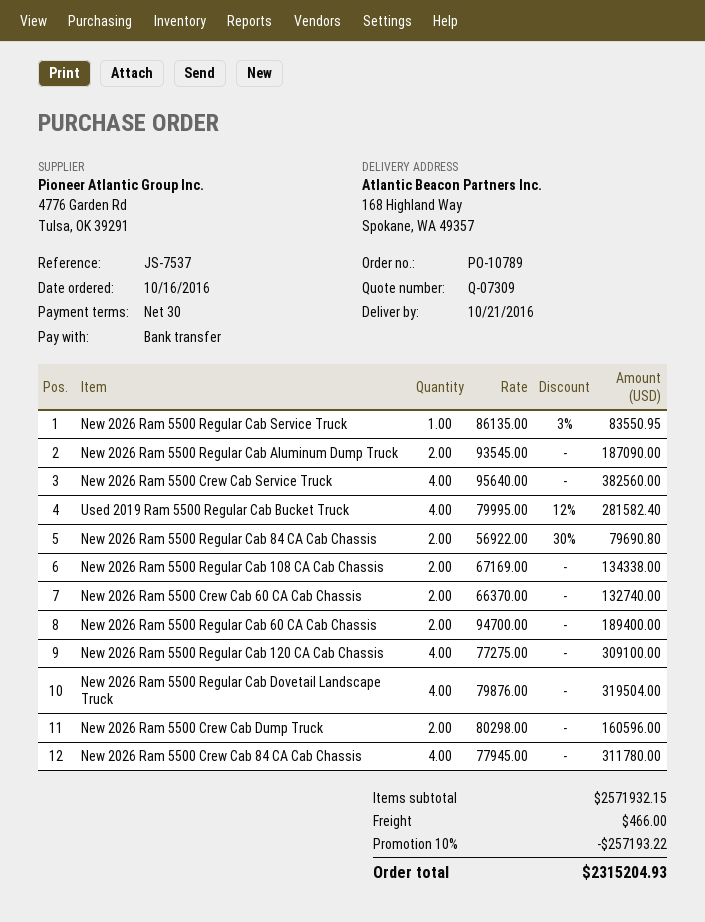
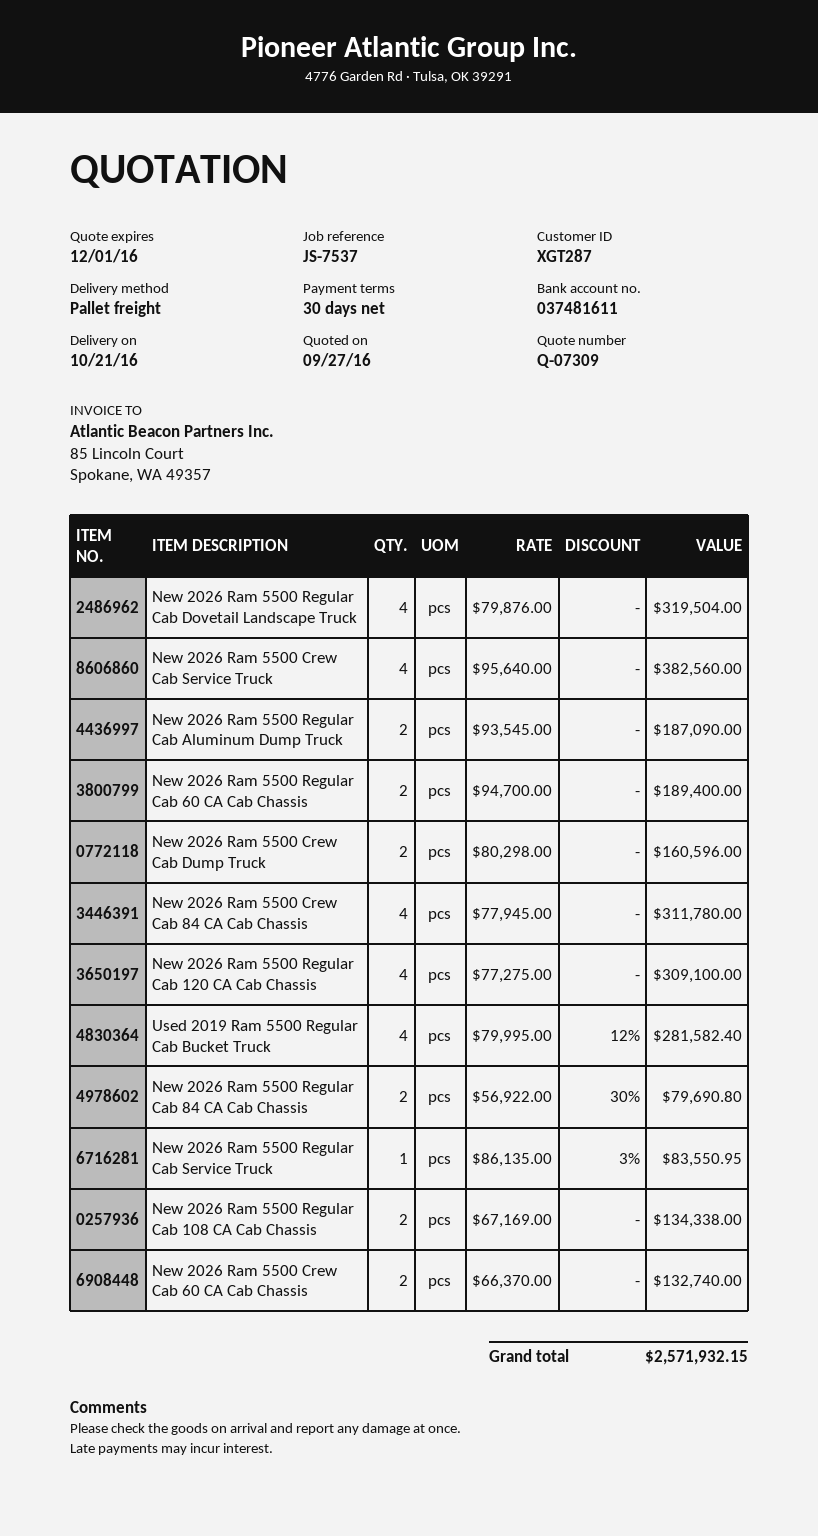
discount: 10% = 257193.22 -> none
shipping: 466.00 -> none
total: 2315204.93 -> 2571932.15

